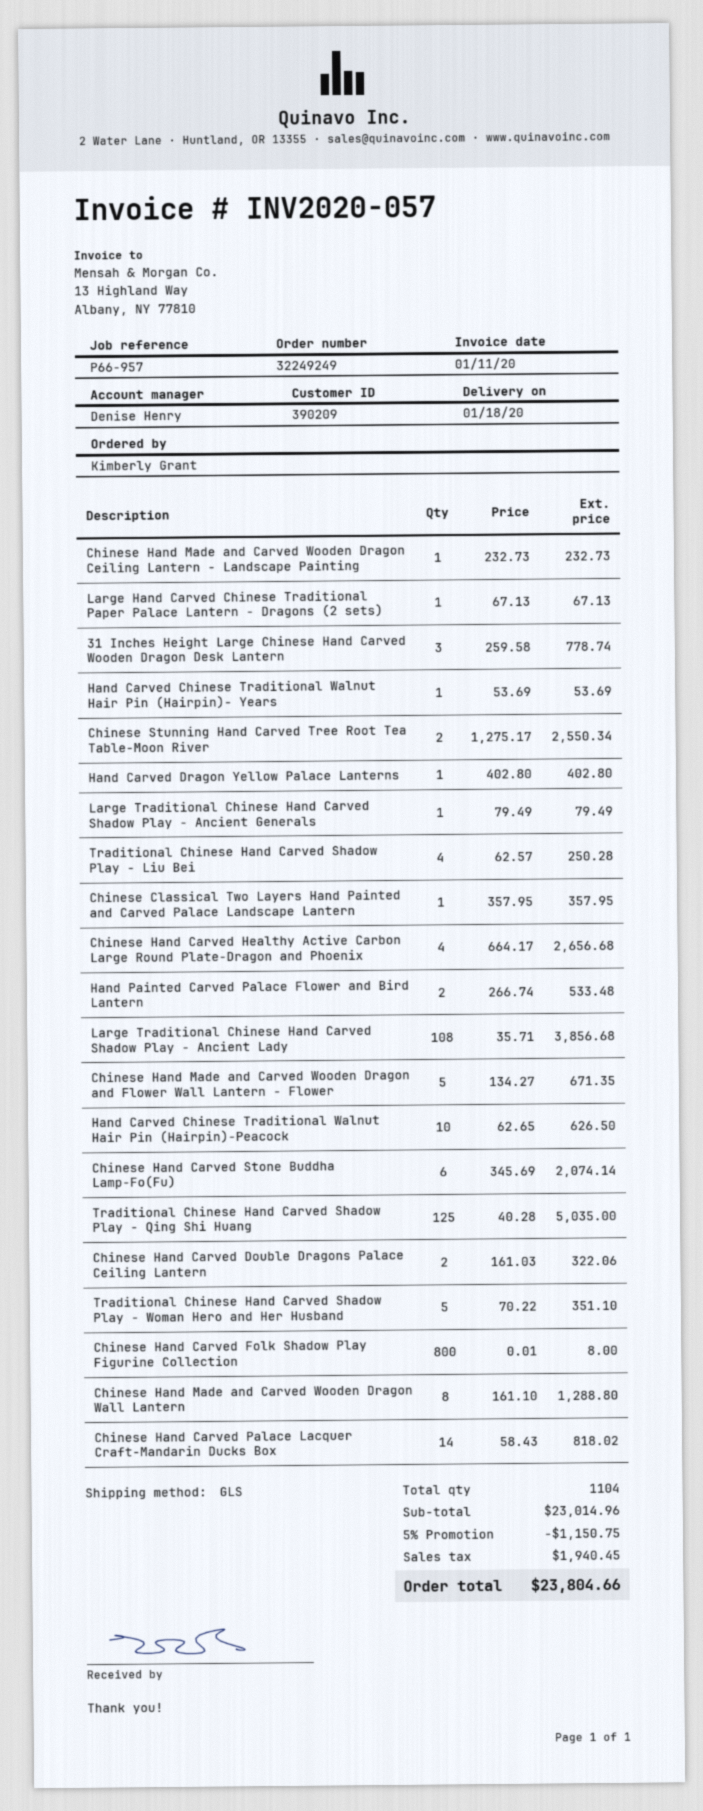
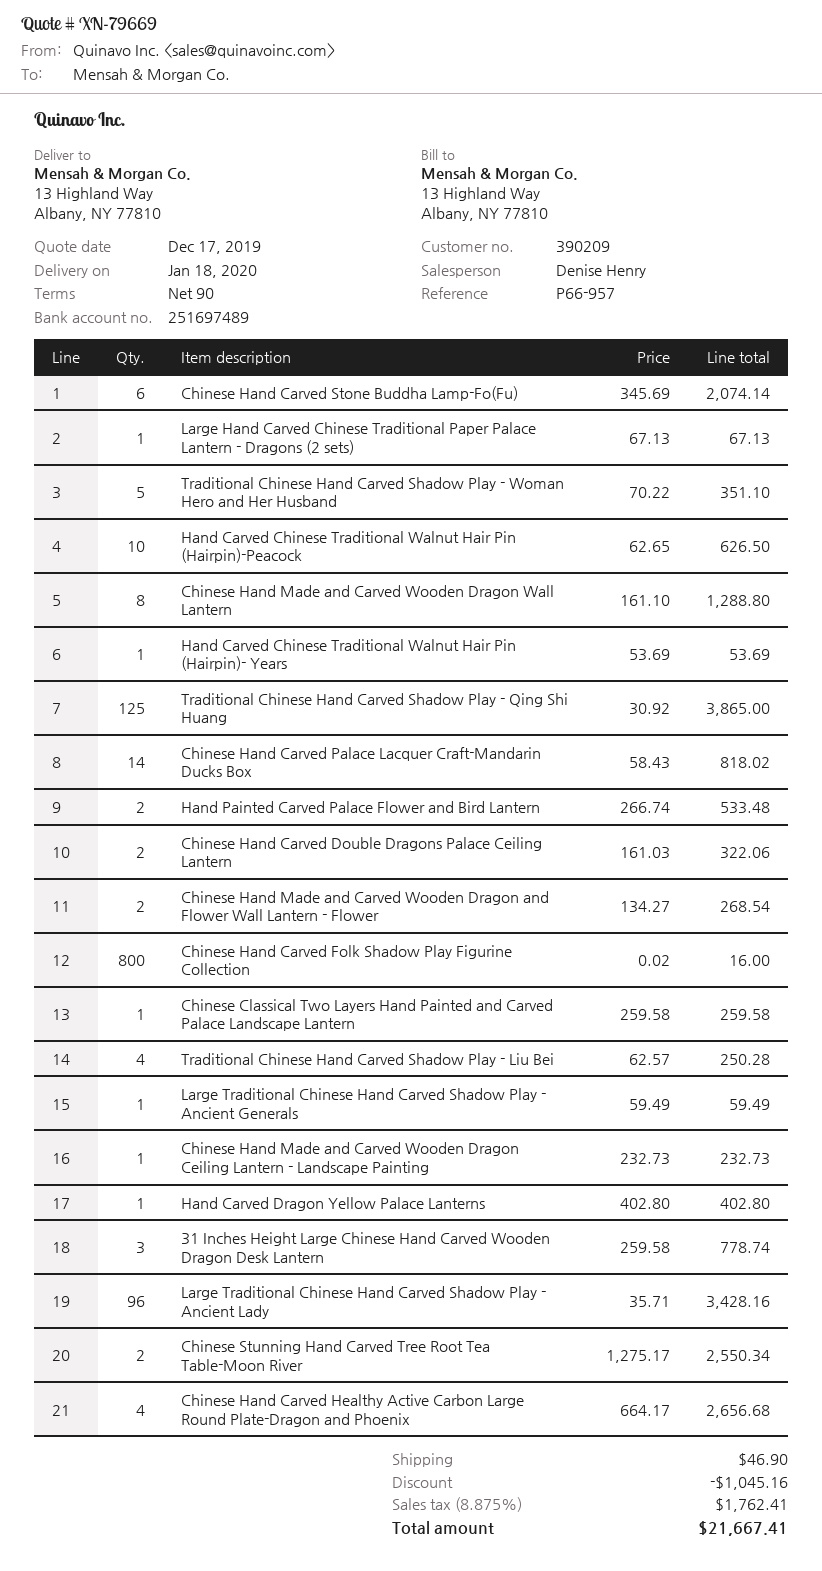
Large Traditional Chinese Hand Carved Shadow Play - Ancient Generals: 1 x 79.49 = 79.49 -> 1 x 59.49 = 59.49
Chinese Classical Two Layers Hand Painted and Carved Palace Landscape Lantern: 1 x 357.95 = 357.95 -> 1 x 259.58 = 259.58
Large Traditional Chinese Hand Carved Shadow Play - Ancient Lady: 108 x 35.71 = 3856.68 -> 96 x 35.71 = 3428.16
Chinese Hand Made and Carved Wooden Dragon and Flower Wall Lantern - Flower: 5 x 134.27 = 671.35 -> 2 x 134.27 = 268.54
Traditional Chinese Hand Carved Shadow Play - Qing Shi Huang: 125 x 40.28 = 5035.00 -> 125 x 30.92 = 3865.00
Chinese Hand Carved Folk Shadow Play Figurine Collection: 800 x 0.01 = 8.00 -> 800 x 0.02 = 16.00
discount: 1150.75 -> 1045.16
shipping: none -> 46.90
tax: 1940.45 -> 1762.41
total: 23804.66 -> 21667.41

